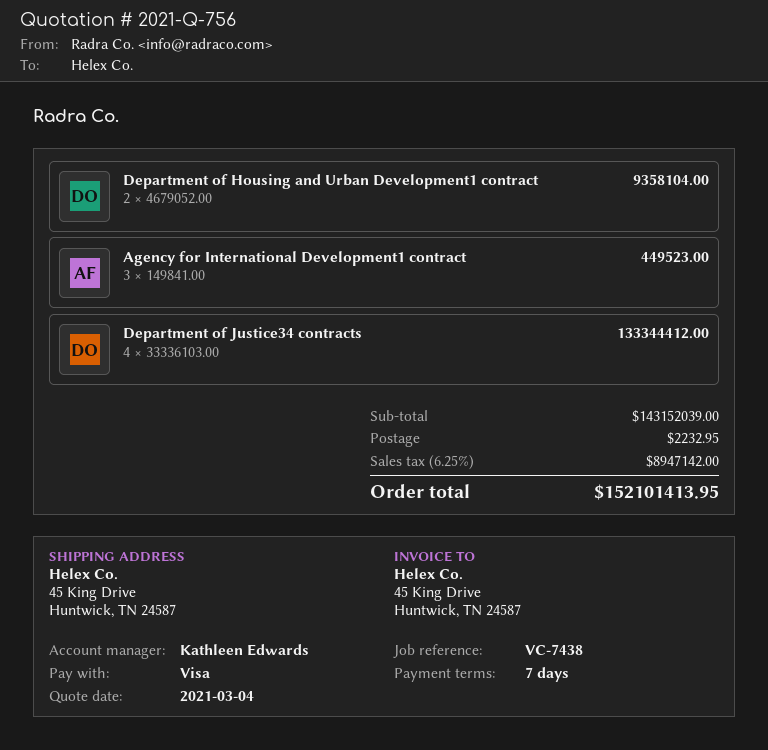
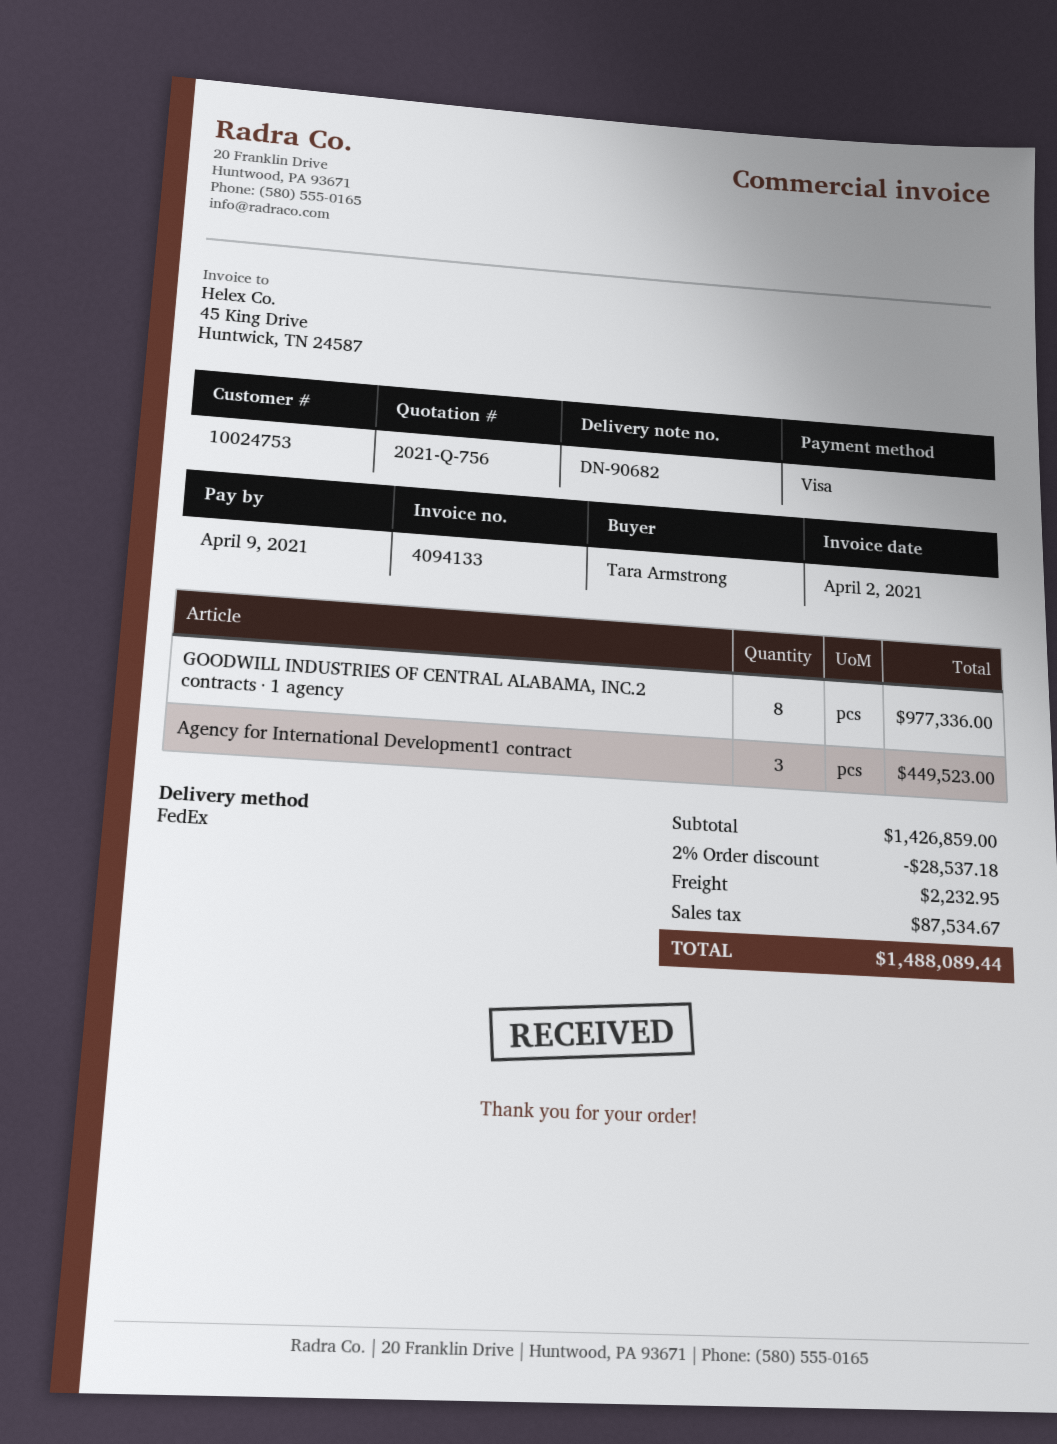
Department of Housing and Urban Development1 contract: 2 for 9358104.00 -> none
Department of Justice34 contracts: 4 for 133344412.00 -> none
GOODWILL INDUSTRIES OF CENTRAL ALABAMA, INC.2 contracts · 1 agency: none -> 8 for 977336.00
subtotal: 143152039.00 -> 1426859.00
discount: none -> 2% = 28537.18
tax: 8947142.00 -> 87534.67
total: 152101413.95 -> 1488089.44

